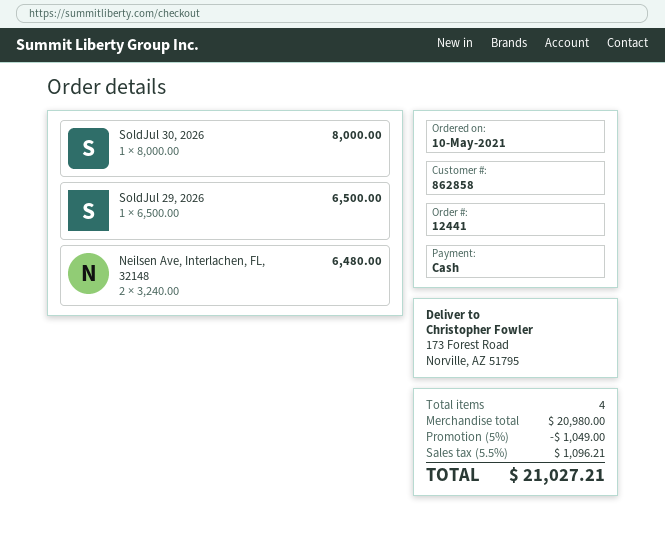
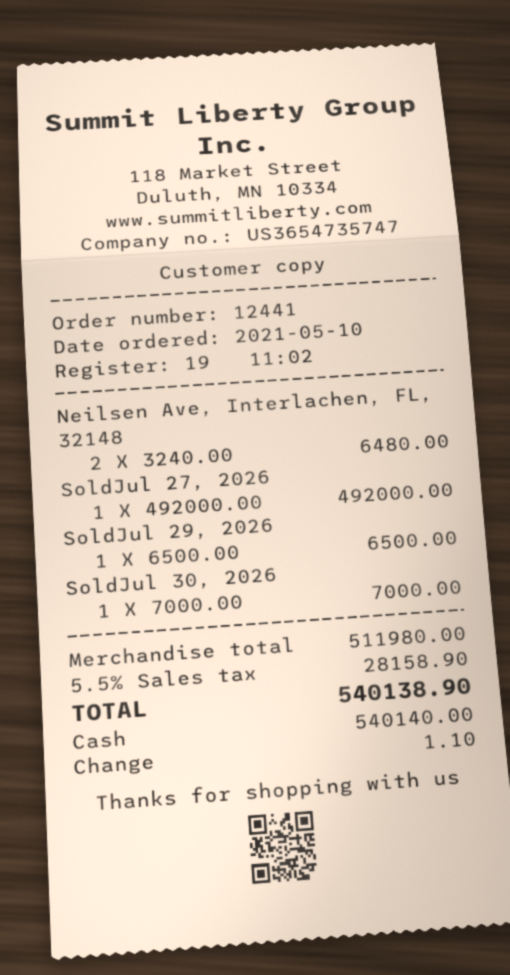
SoldJul 30, 2026: 1 x 8000.00 = 8000.00 -> 1 x 7000.00 = 7000.00
SoldJul 27, 2026: none -> 1 x 492000.00 = 492000.00
subtotal: 20980.00 -> 511980.00
discount: 5% = 1049.00 -> none
tax: 5.5% = 1096.21 -> 5.5% = 28158.90
total: 21027.21 -> 540138.90

